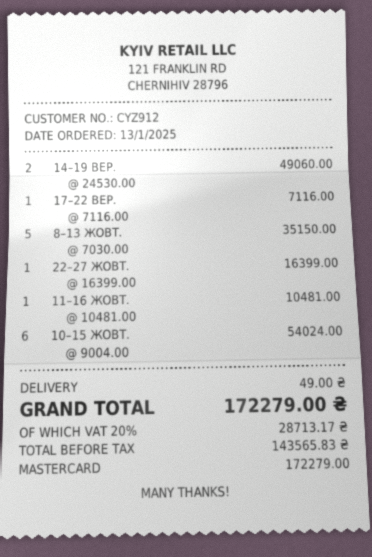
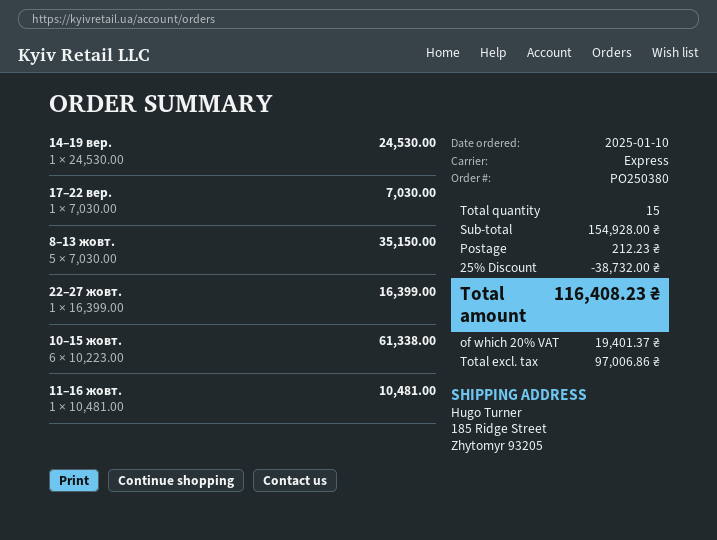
order date: 2025-01-13 -> 2025-01-10
14–19 ВЕР.: 2 x 24530.00 = 49060.00 -> 1 x 24530.00 = 24530.00
17–22 ВЕР.: 1 x 7116.00 = 7116.00 -> 1 x 7030.00 = 7030.00
10–15 ЖОВТ.: 6 x 9004.00 = 54024.00 -> 6 x 10223.00 = 61338.00
discount: none -> 25% = 38732.00
shipping: 49.00 -> 212.23
net: 143565.83 -> 97006.86
tax: 20% = 28713.17 -> 20% = 19401.37
total: 172279.00 -> 116408.23

